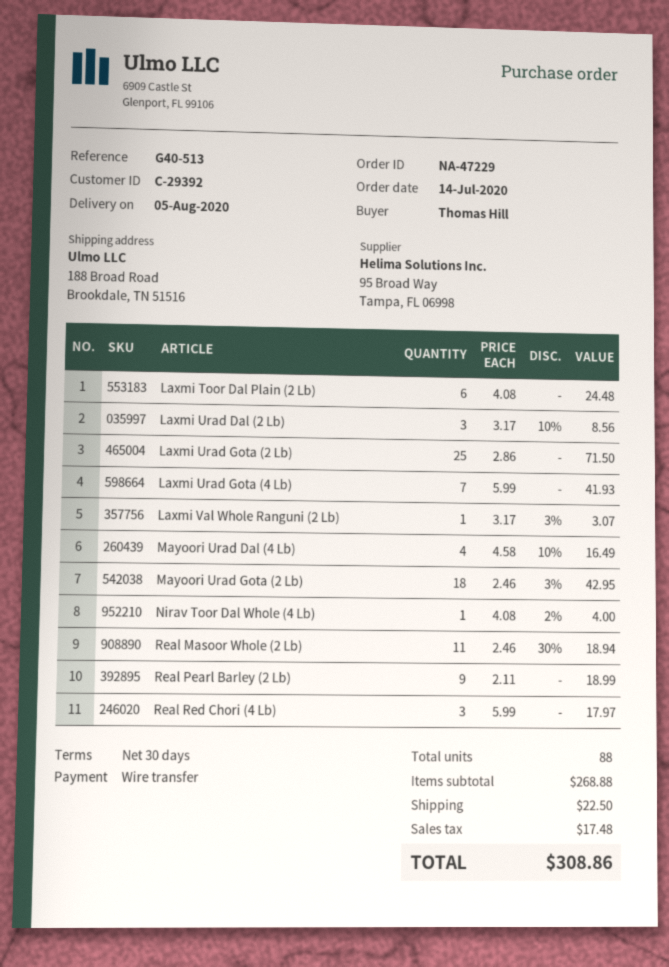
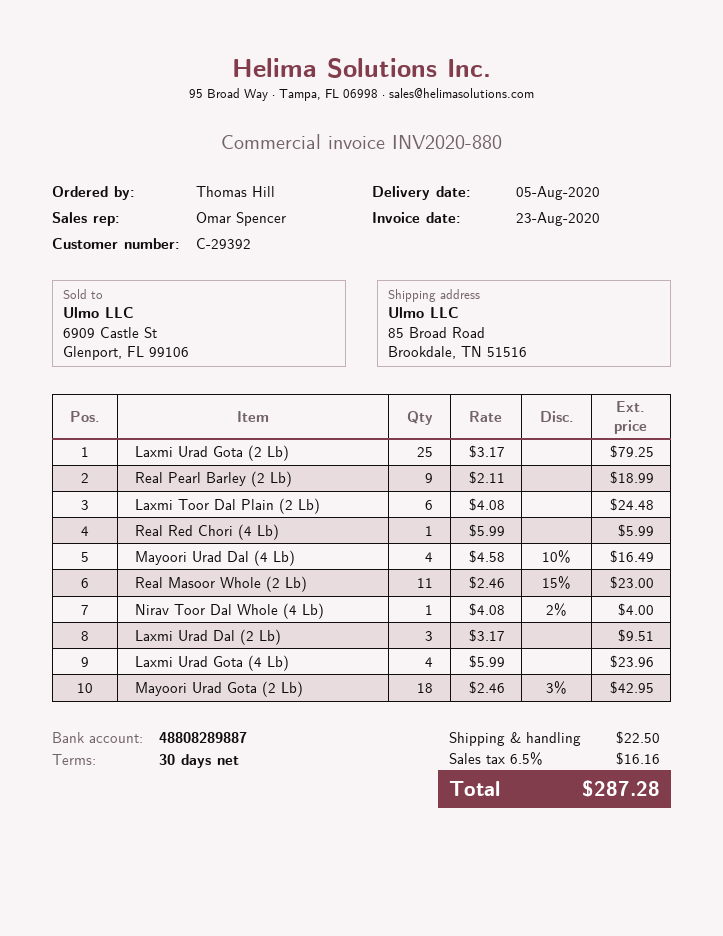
ship to: 188 Broad Road, Brookdale, TN 51516 -> 85 Broad Road, Brookdale, TN 51516
Laxmi Urad Dal (2 Lb): 3 x 3.17 - 10% = 8.56 -> 3 x 3.17 = 9.51
Laxmi Urad Gota (2 Lb): 25 x 2.86 = 71.50 -> 25 x 3.17 = 79.25
Laxmi Urad Gota (4 Lb): 7 x 5.99 = 41.93 -> 4 x 5.99 = 23.96
Laxmi Val Whole Ranguni (2 Lb): 1 x 3.17 - 3% = 3.07 -> none
Real Masoor Whole (2 Lb): 11 x 2.46 - 30% = 18.94 -> 11 x 2.46 - 15% = 23.00
Real Red Chori (4 Lb): 3 x 5.99 = 17.97 -> 1 x 5.99 = 5.99
tax: 17.48 -> 16.16
total: 308.86 -> 287.28

